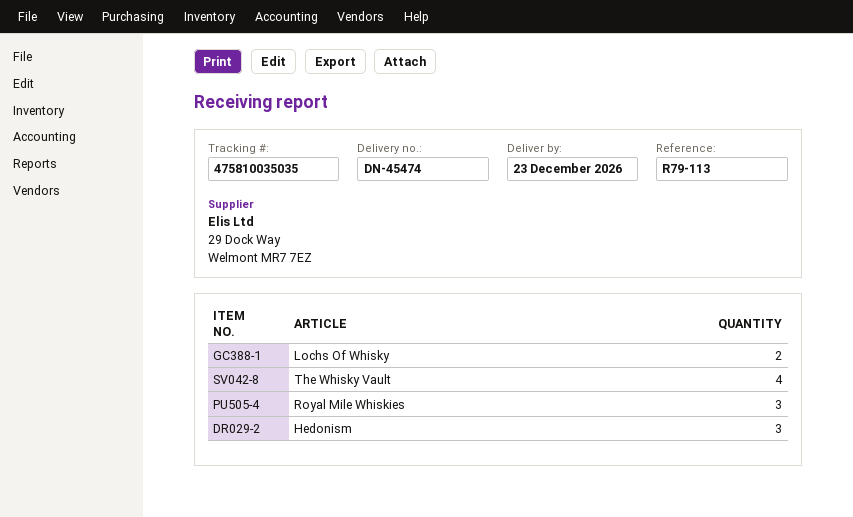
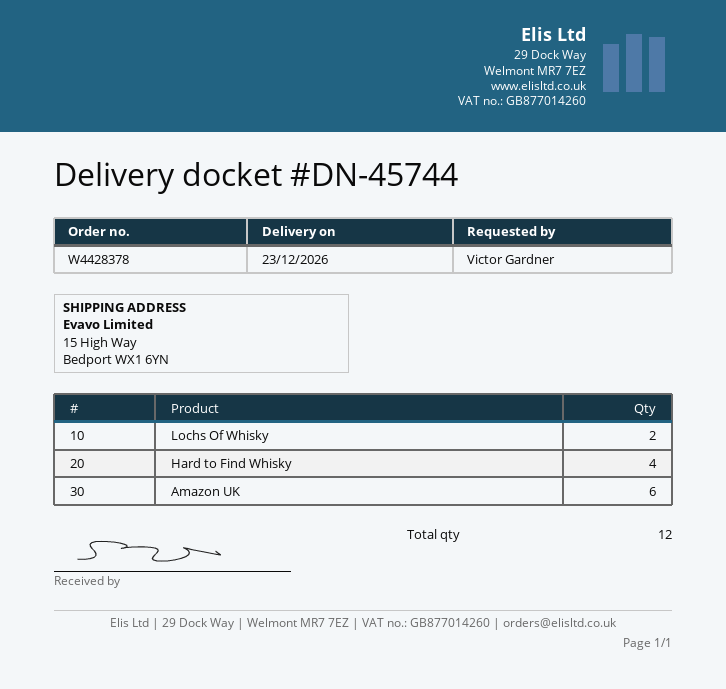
delivery note number: DN-45474 -> DN-45744
The Whisky Vault: 4 -> none
Royal Mile Whiskies: 3 -> none
Hedonism: 3 -> none
Hard to Find Whisky: none -> 4
Amazon UK: none -> 6

